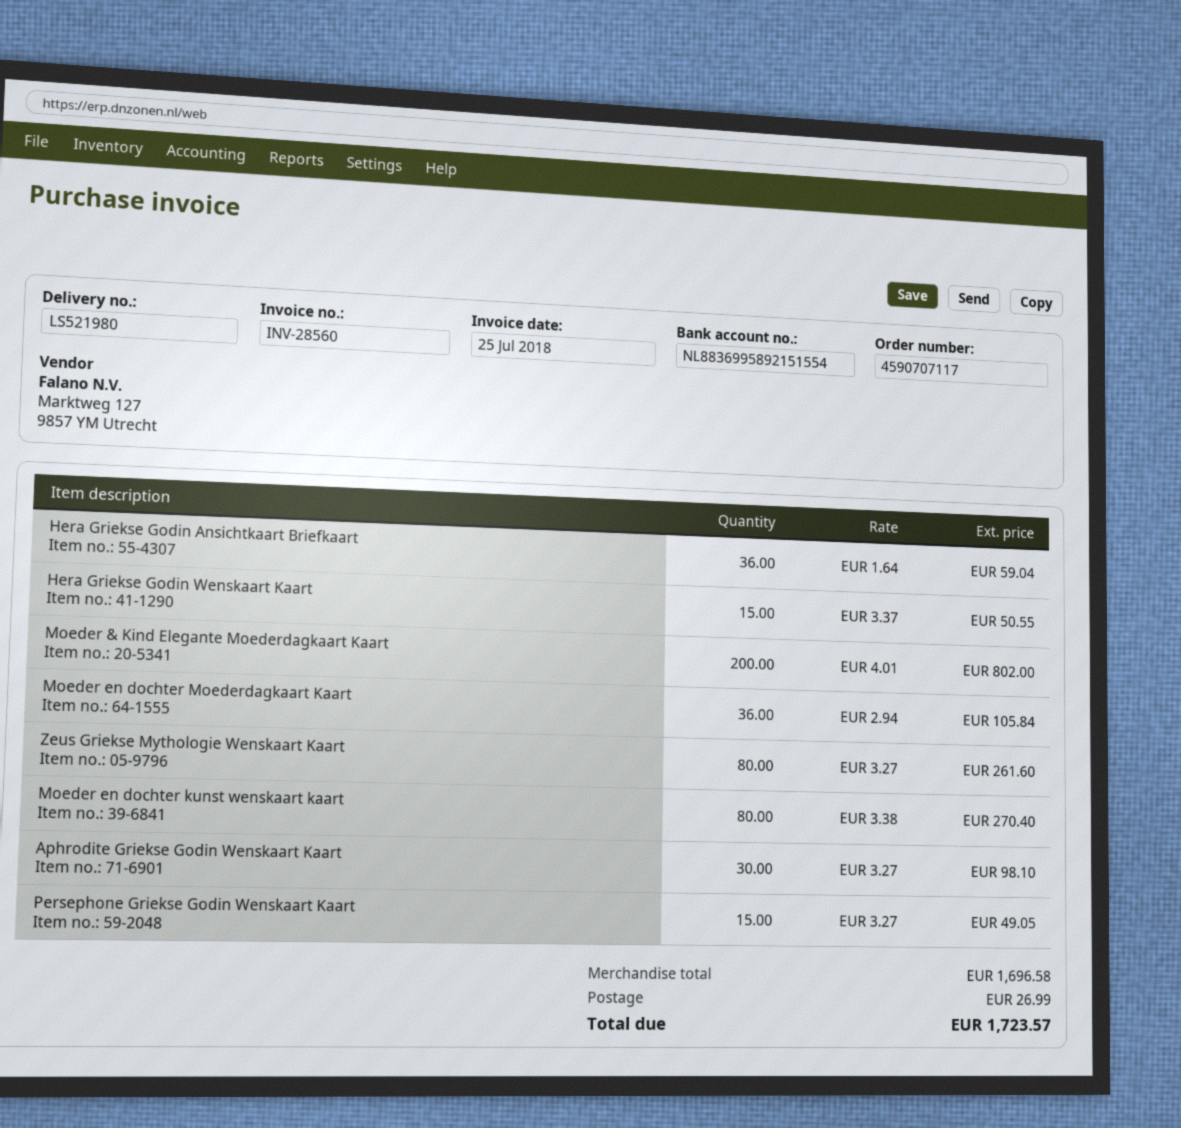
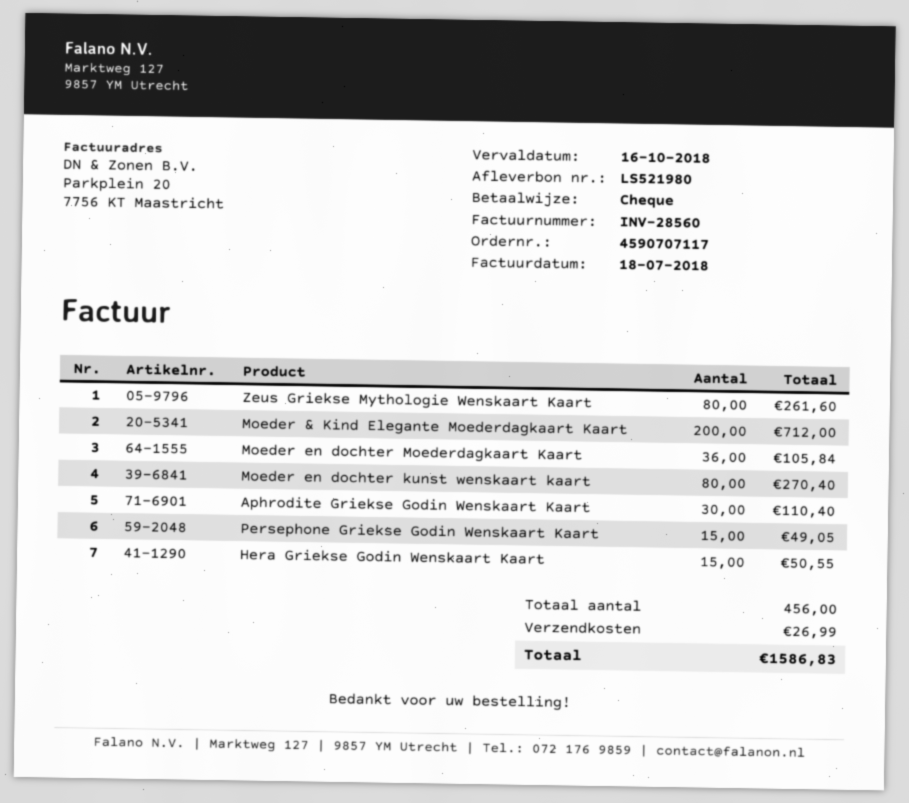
invoice date: 2018-07-25 -> 2018-07-18
Hera Griekse Godin Ansichtkaart Briefkaart: 36 for 59.04 -> none
Moeder & Kind Elegante Moederdagkaart Kaart: 200 for 802.00 -> 200 for 712.00
Aphrodite Griekse Godin Wenskaart Kaart: 30 for 98.10 -> 30 for 110.40
total: 1723.57 -> 1586.83

